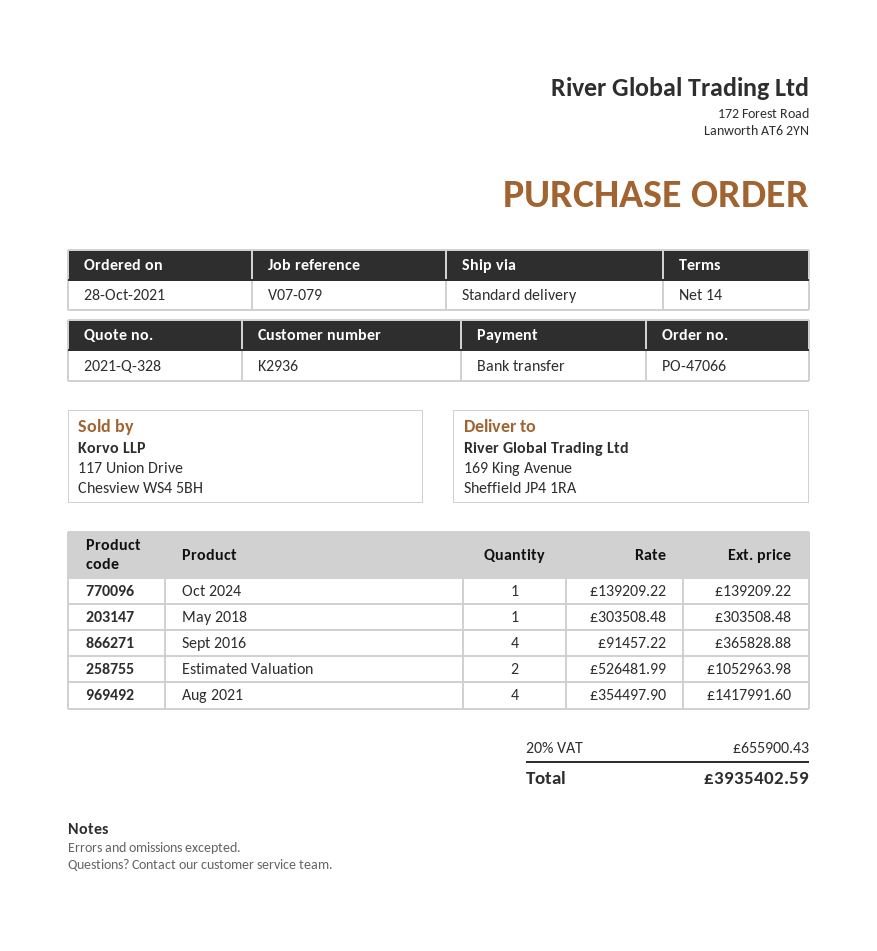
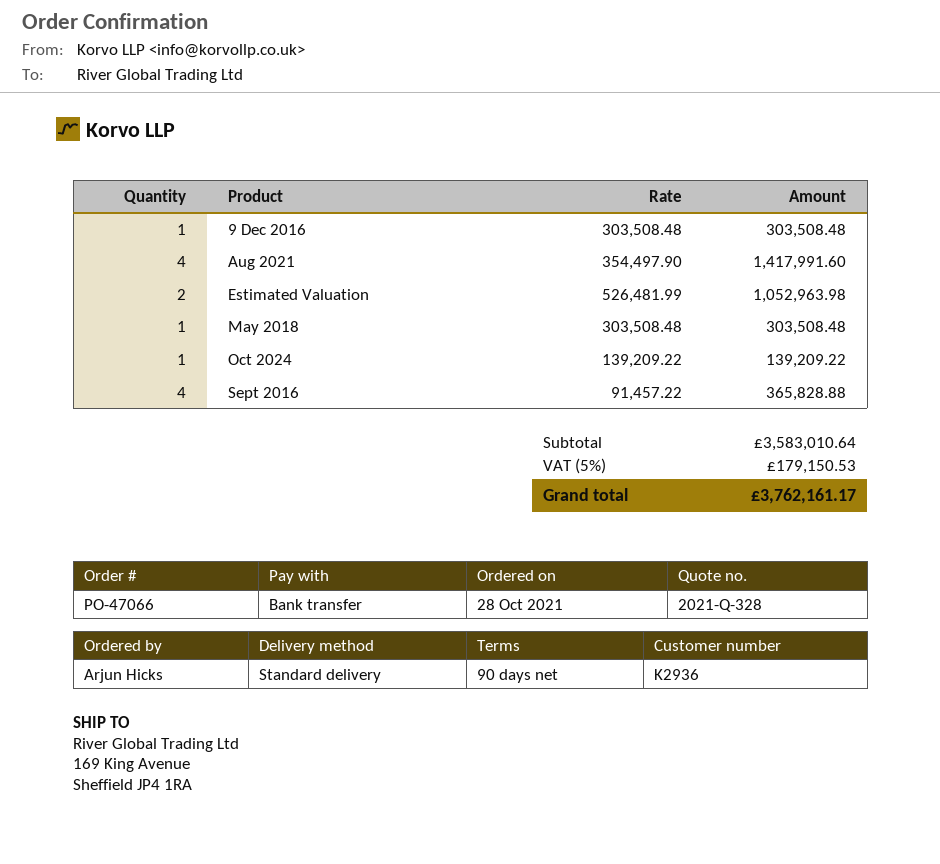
payment terms: 14 days -> 90 days
9 Dec 2016: none -> 1 x 303508.48 = 303508.48
tax: 20% = 655900.43 -> 5% = 179150.53
total: 3935402.59 -> 3762161.17

